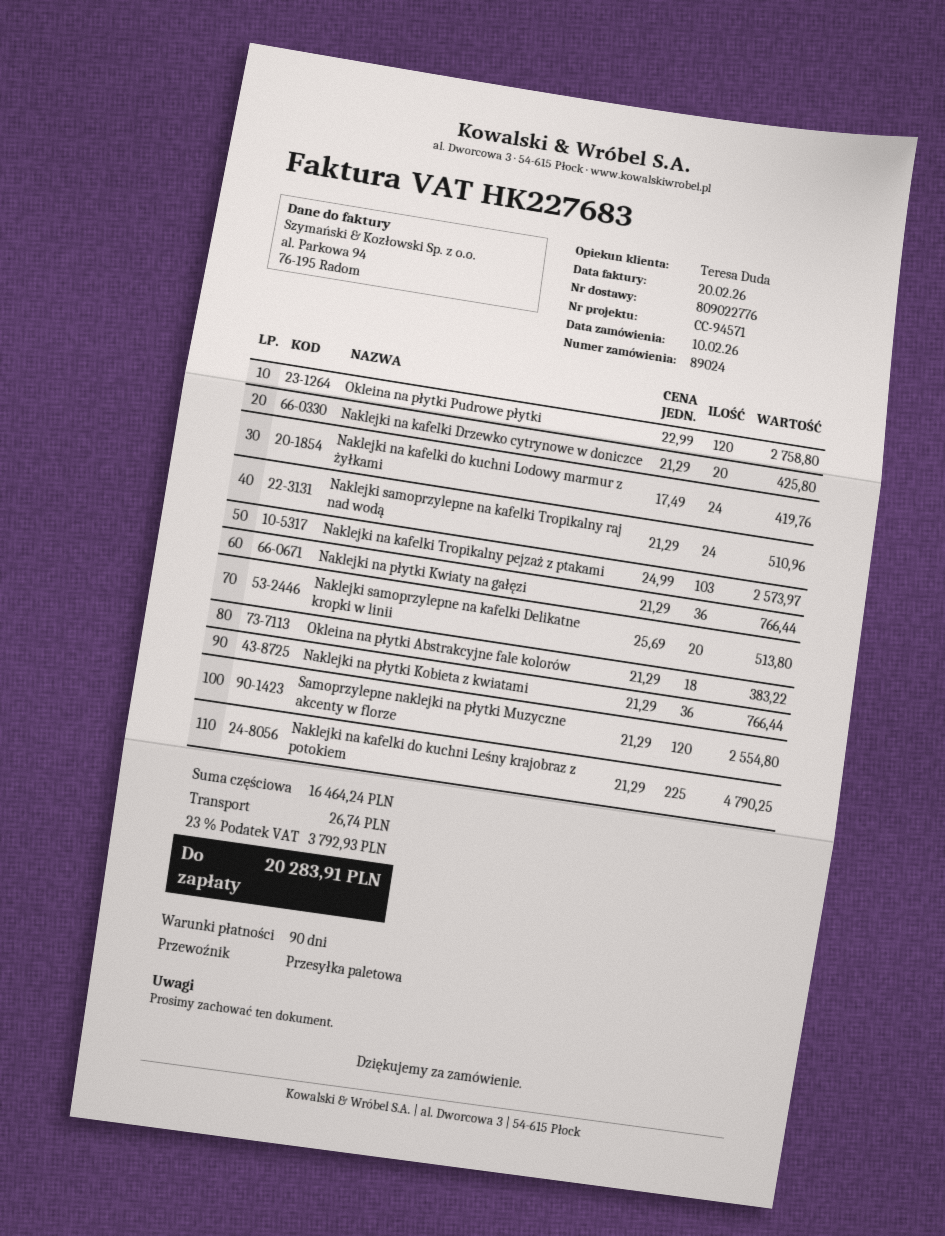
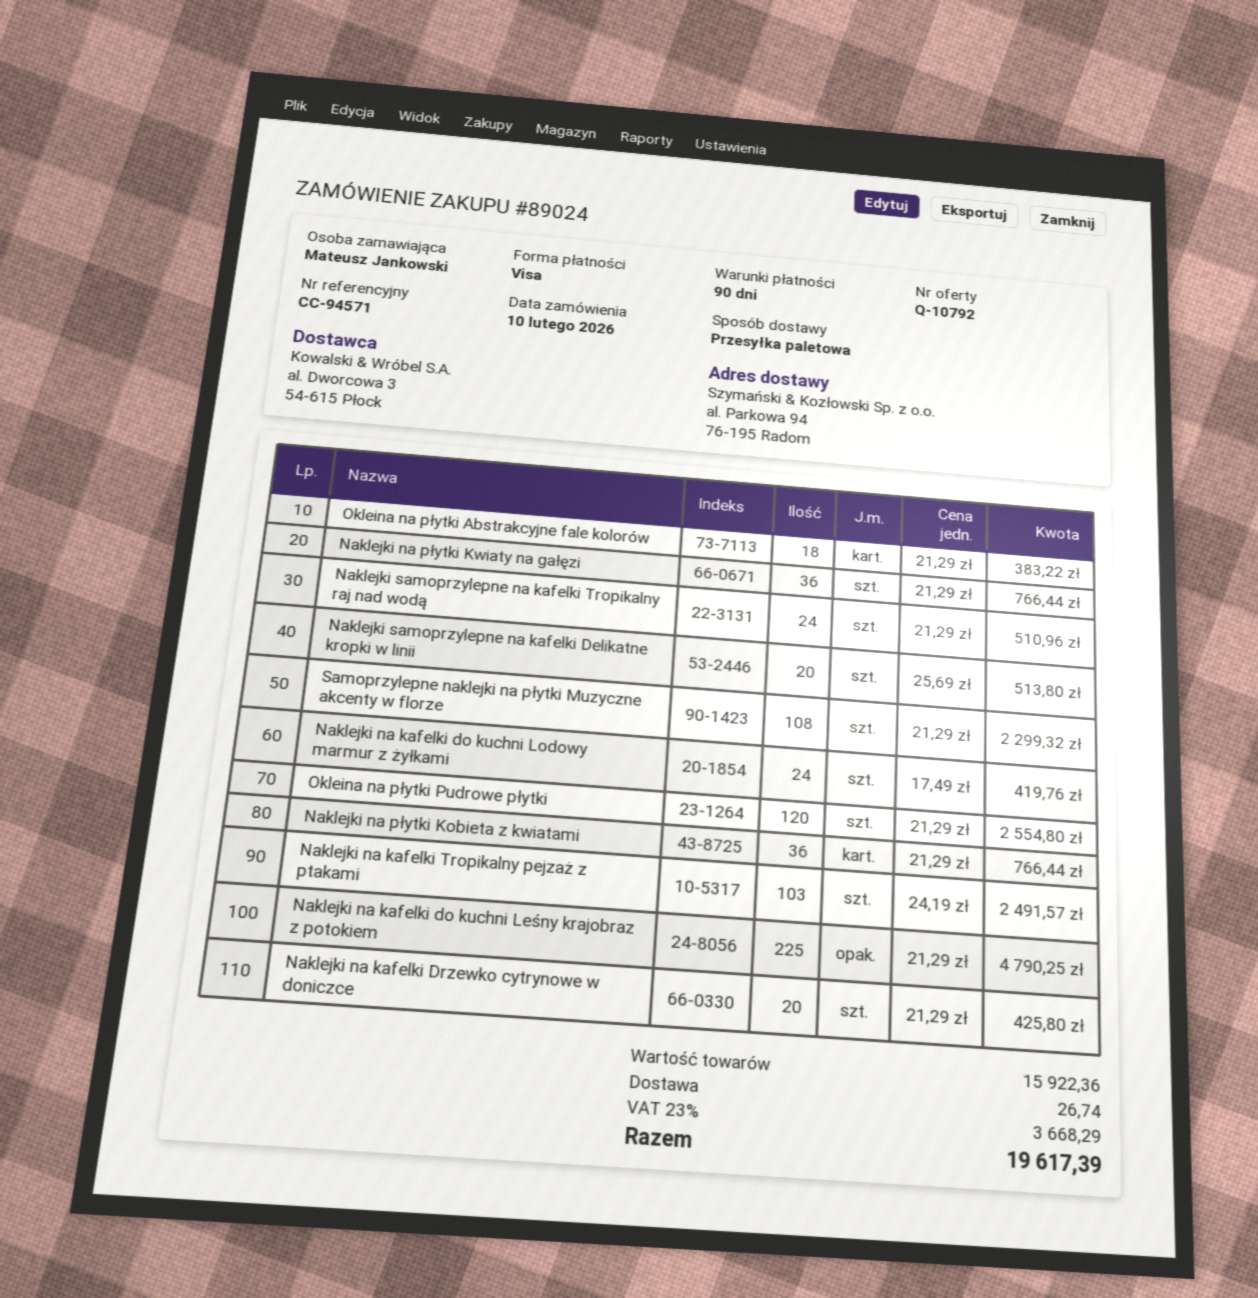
Okleina na płytki Pudrowe płytki: 120 x 22.99 = 2758.80 -> 120 x 21.29 = 2554.80
Naklejki na kafelki Tropikalny pejzaż z ptakami: 103 x 24.99 = 2573.97 -> 103 x 24.19 = 2491.57
Samoprzylepne naklejki na płytki Muzyczne akcenty w florze: 120 x 21.29 = 2554.80 -> 108 x 21.29 = 2299.32
subtotal: 16464.24 -> 15922.36
tax: 23% = 3792.93 -> 23% = 3668.29
total: 20283.91 -> 19617.39

